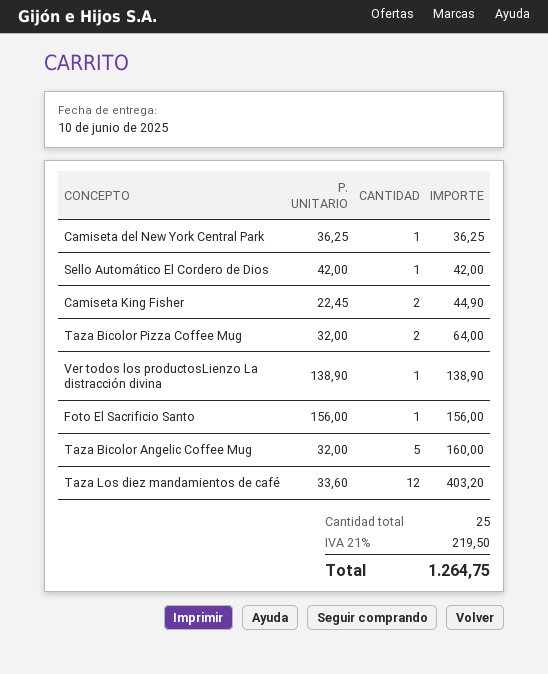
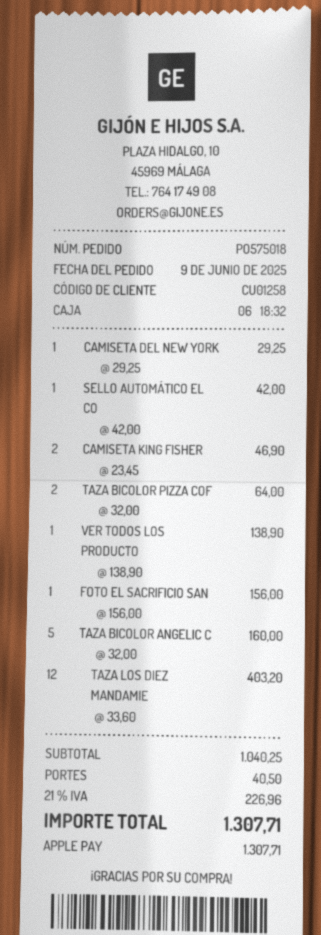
Camiseta del New York Central Park: 1 x 36.25 = 36.25 -> 1 x 29.25 = 29.25
Camiseta King Fisher: 2 x 22.45 = 44.90 -> 2 x 23.45 = 46.90
shipping: none -> 40.50
tax: 21% = 219.50 -> 21% = 226.96
total: 1264.75 -> 1307.71

